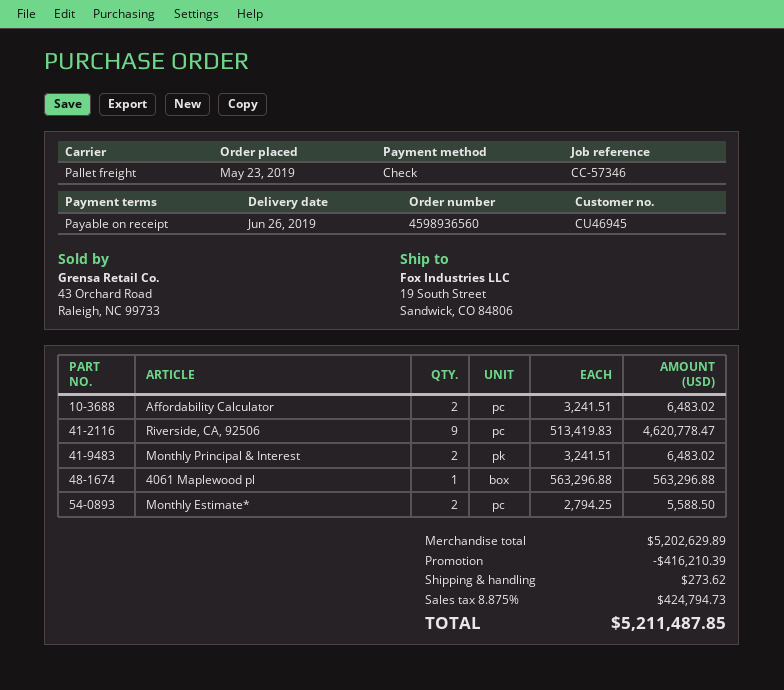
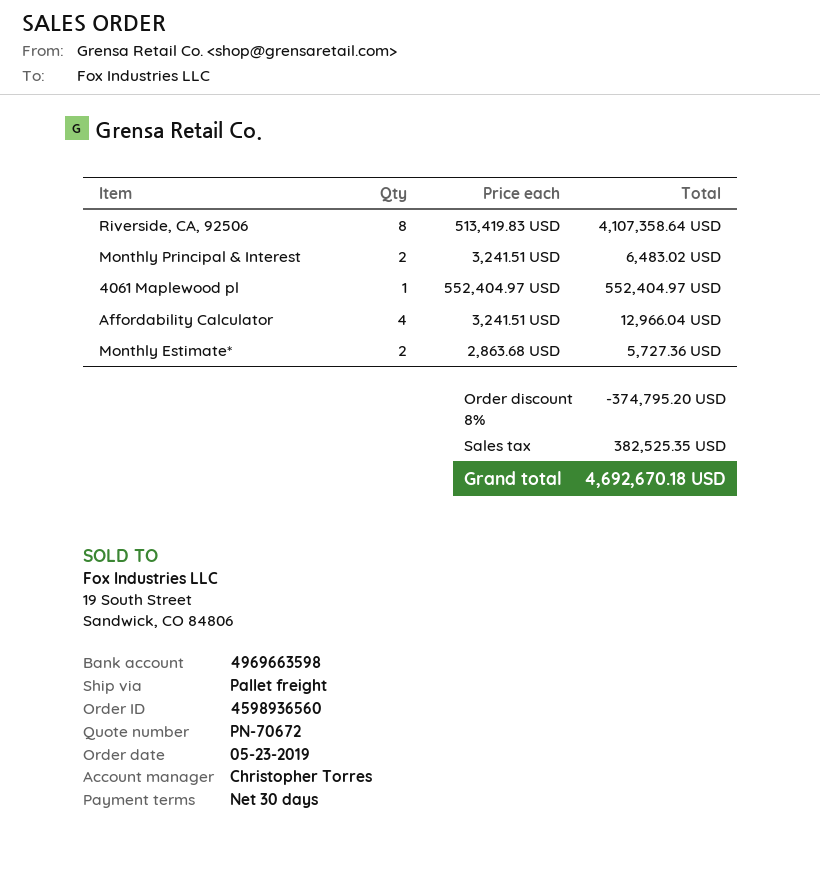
payment terms: on receipt -> 30 days
Affordability Calculator: 2 x 3241.51 = 6483.02 -> 4 x 3241.51 = 12966.04
Riverside, CA, 92506: 9 x 513419.83 = 4620778.47 -> 8 x 513419.83 = 4107358.64
4061 Maplewood pl: 1 x 563296.88 = 563296.88 -> 1 x 552404.97 = 552404.97
Monthly Estimate*: 2 x 2794.25 = 5588.50 -> 2 x 2863.68 = 5727.36
discount: 416210.39 -> 374795.20
shipping: 273.62 -> none
tax: 424794.73 -> 382525.35
total: 5211487.85 -> 4692670.18

